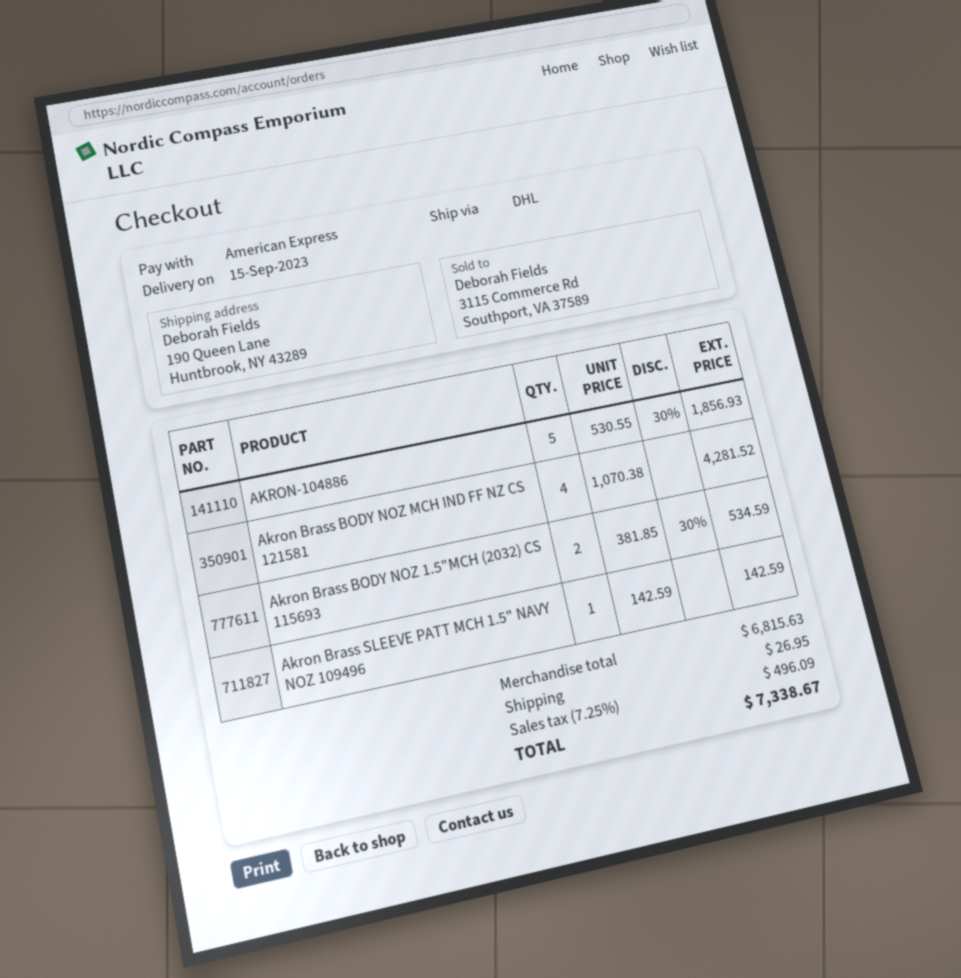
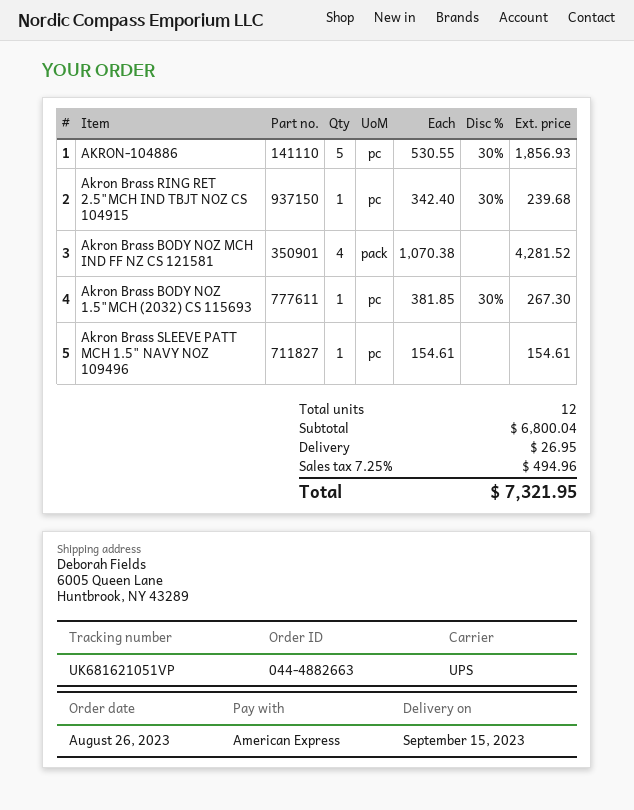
shipping method: DHL -> UPS
ship to: 190 Queen Lane, Huntbrook, NY 43289 -> 6005 Queen Lane, Huntbrook, NY 43289
Akron Brass BODY NOZ 1.5"MCH (2032) CS 115693: 2 x 381.85 - 30% = 534.59 -> 1 x 381.85 - 30% = 267.30
Akron Brass SLEEVE PATT MCH 1.5" NAVY NOZ 109496: 1 x 142.59 = 142.59 -> 1 x 154.61 = 154.61
Akron Brass RING RET 2.5"MCH IND TBJT NOZ CS 104915: none -> 1 x 342.40 - 30% = 239.68
subtotal: 6815.63 -> 6800.04
tax: 7.25% = 496.09 -> 7.25% = 494.96
total: 7338.67 -> 7321.95

